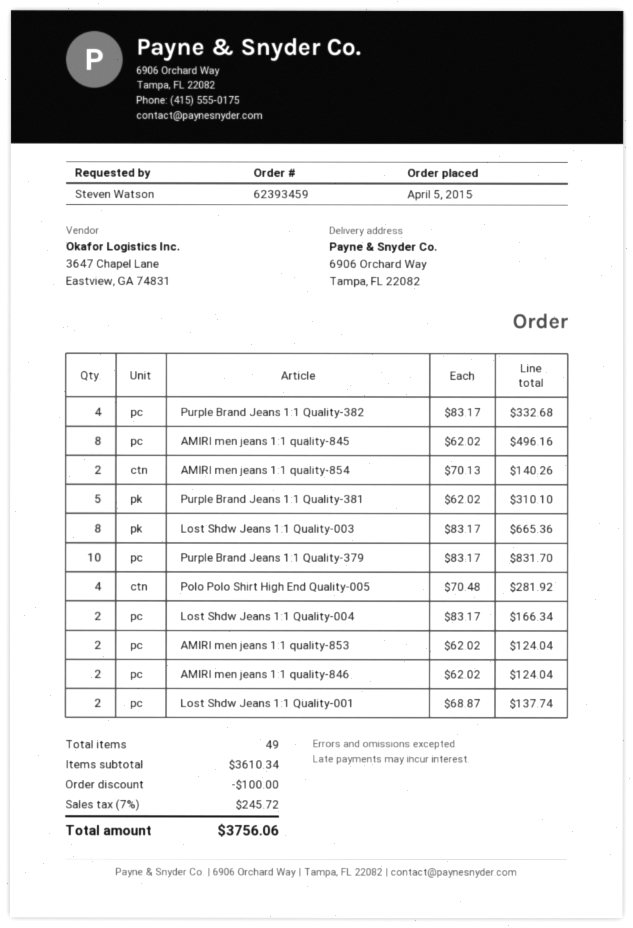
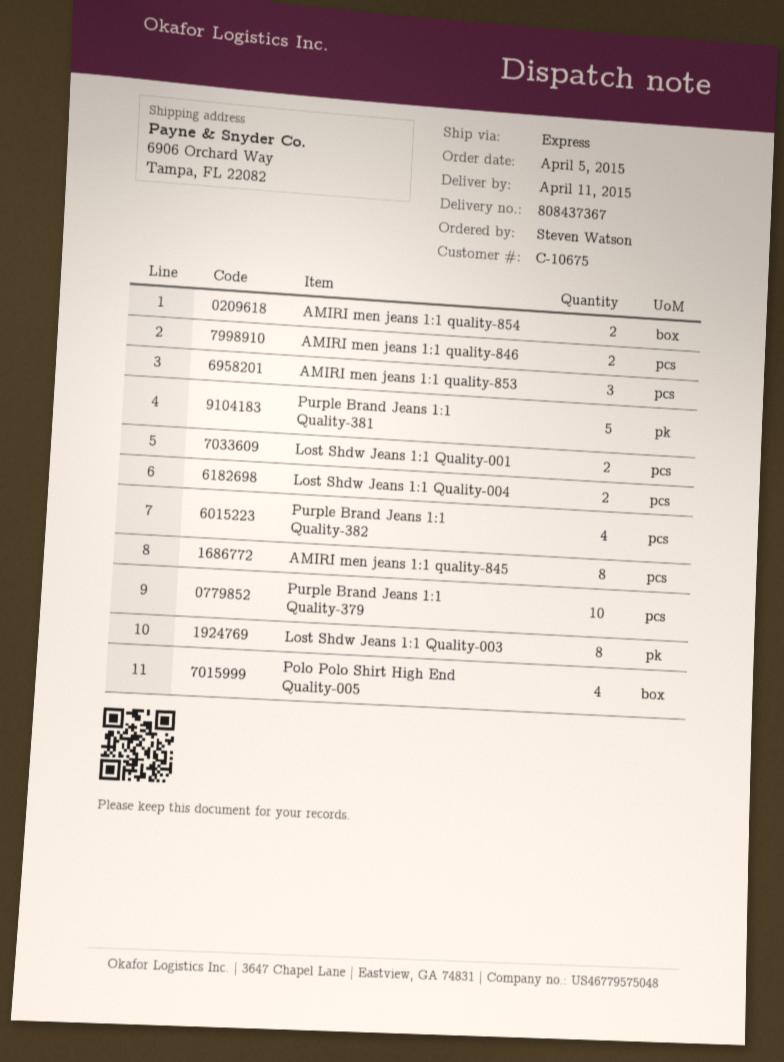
AMIRI men jeans 1:1 quality-853: 2 -> 3

